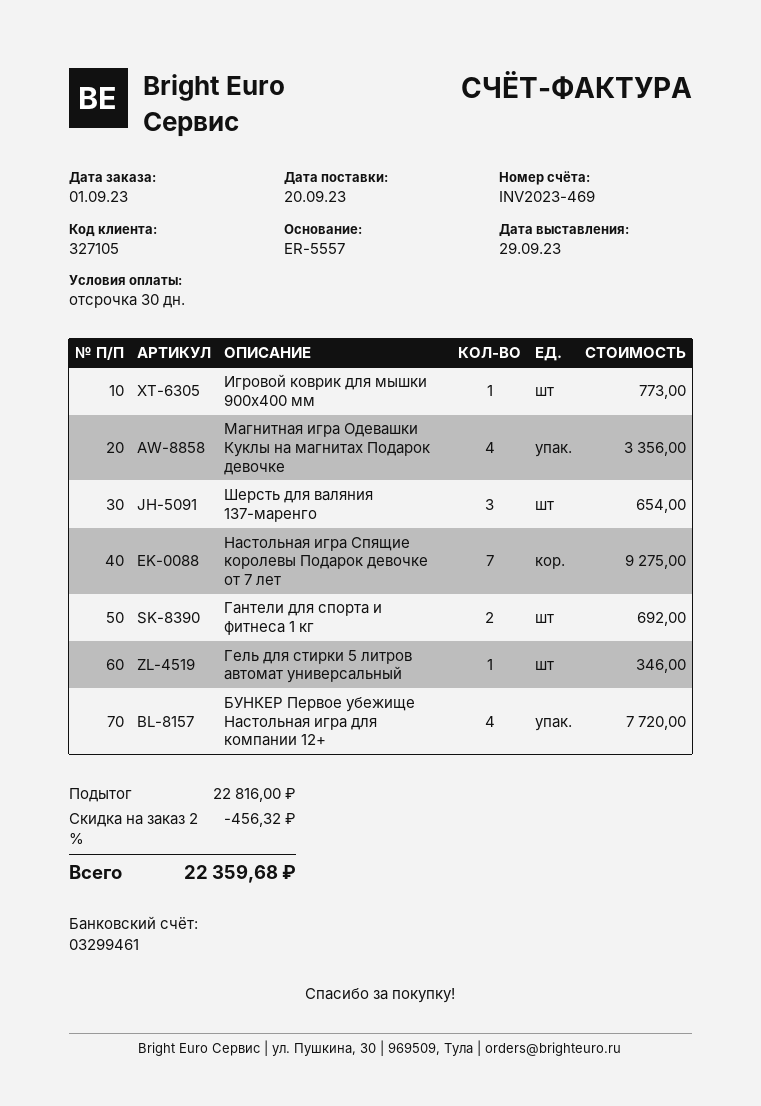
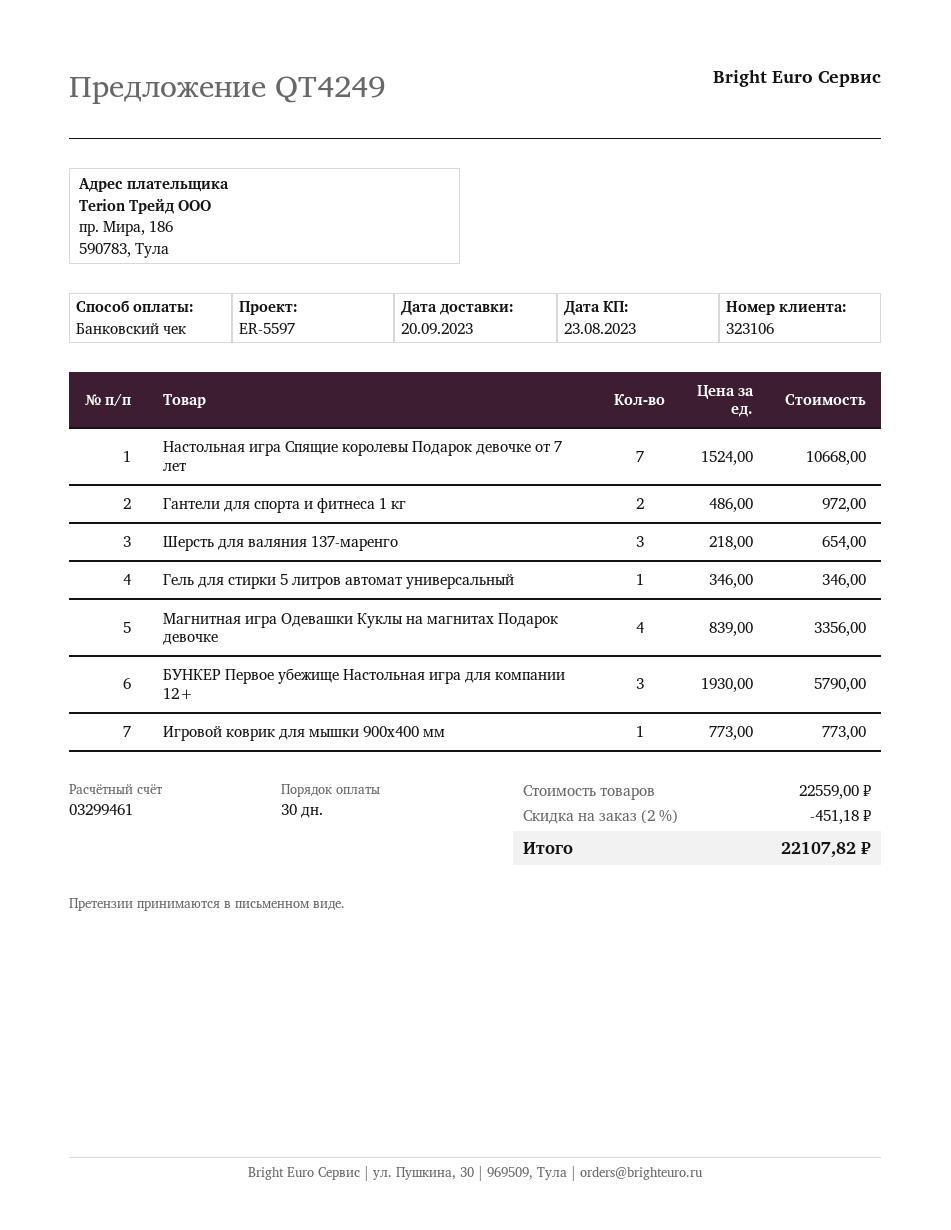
customer number: 327105 -> 323106
reference: ER-5557 -> ER-5597
Настольная игра Спящие королевы Подарок девочке от 7 лет: 7 for 9275.00 -> 7 for 10668.00
Гантели для спорта и фитнеса 1 кг: 2 for 692.00 -> 2 for 972.00
БУНКЕР Первое убежище Настольная игра для компании 12+: 4 for 7720.00 -> 3 for 5790.00
subtotal: 22816.00 -> 22559.00
discount: 2% = 456.32 -> 2% = 451.18
total: 22359.68 -> 22107.82

